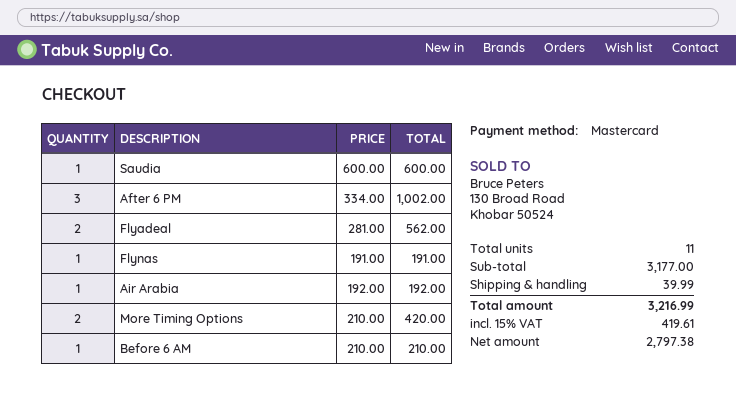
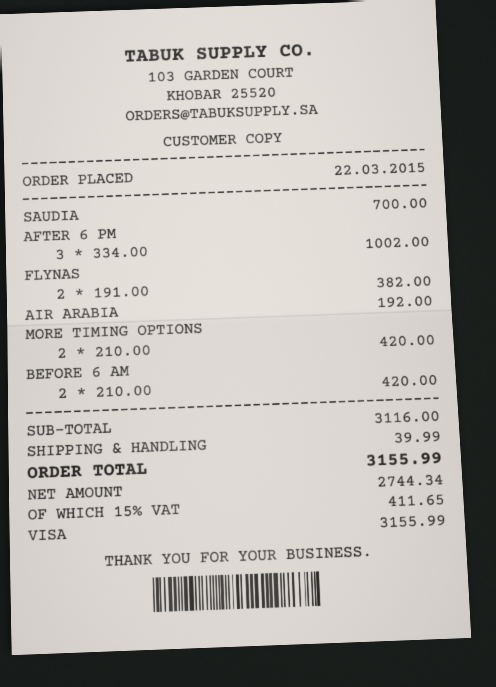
payment method: Mastercard -> Visa
Saudia: 1 x 600.00 = 600.00 -> 1 x 700.00 = 700.00
Flyadeal: 2 x 281.00 = 562.00 -> none
Flynas: 1 x 191.00 = 191.00 -> 2 x 191.00 = 382.00
Before 6 AM: 1 x 210.00 = 210.00 -> 2 x 210.00 = 420.00
subtotal: 3177.00 -> 3116.00
net: 2797.38 -> 2744.34
tax: 15% = 419.61 -> 15% = 411.65
total: 3216.99 -> 3155.99

